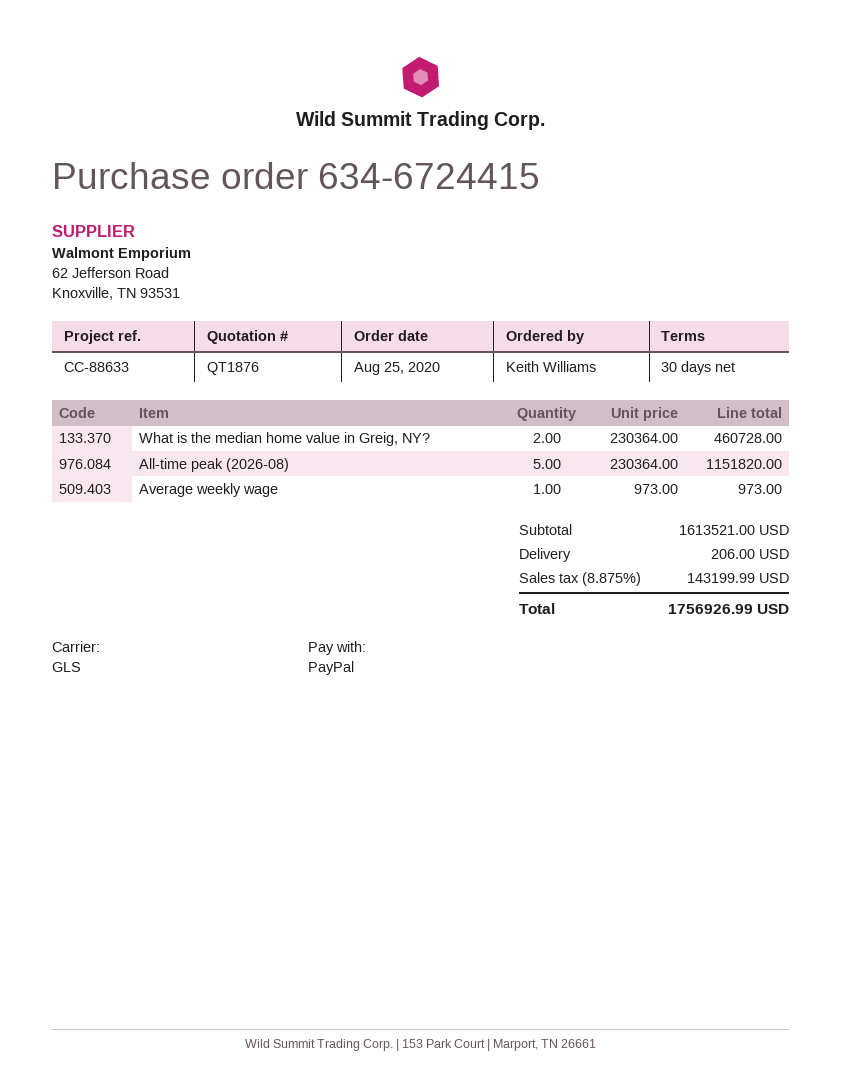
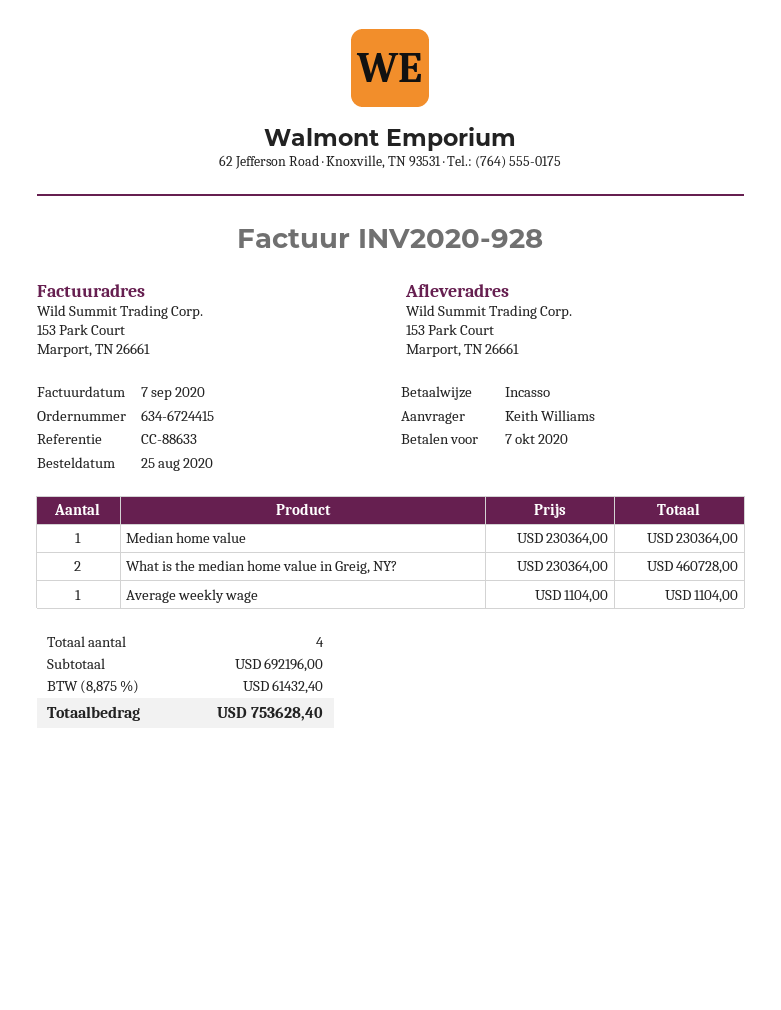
payment method: PayPal -> direct debit
All-time peak (2026-08): 5 x 230364.00 = 1151820.00 -> none
Average weekly wage: 1 x 973.00 = 973.00 -> 1 x 1104.00 = 1104.00
Median home value: none -> 1 x 230364.00 = 230364.00
subtotal: 1613521.00 -> 692196.00
shipping: 206.00 -> none
tax: 8.875% = 143199.99 -> 8.875% = 61432.40
total: 1756926.99 -> 753628.40

